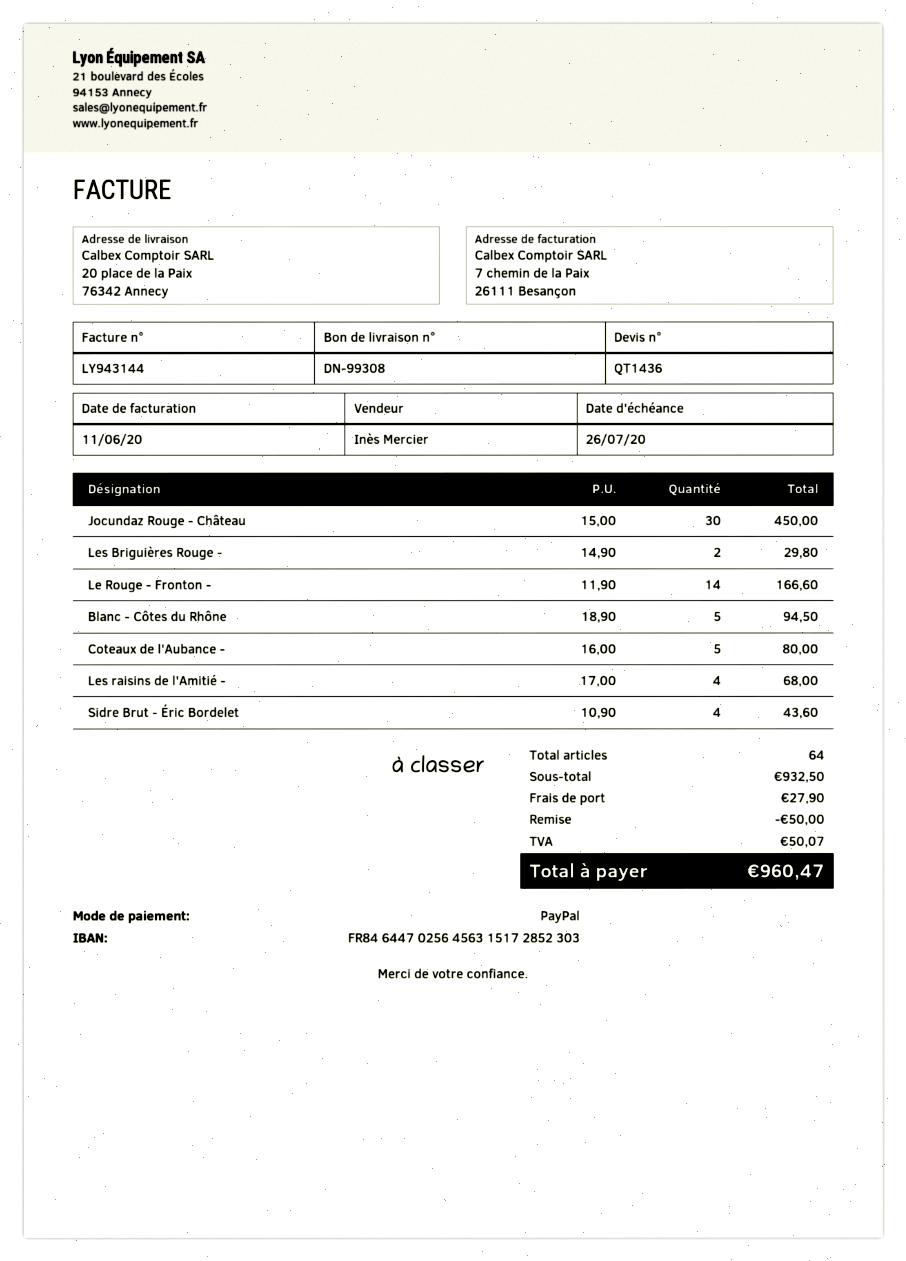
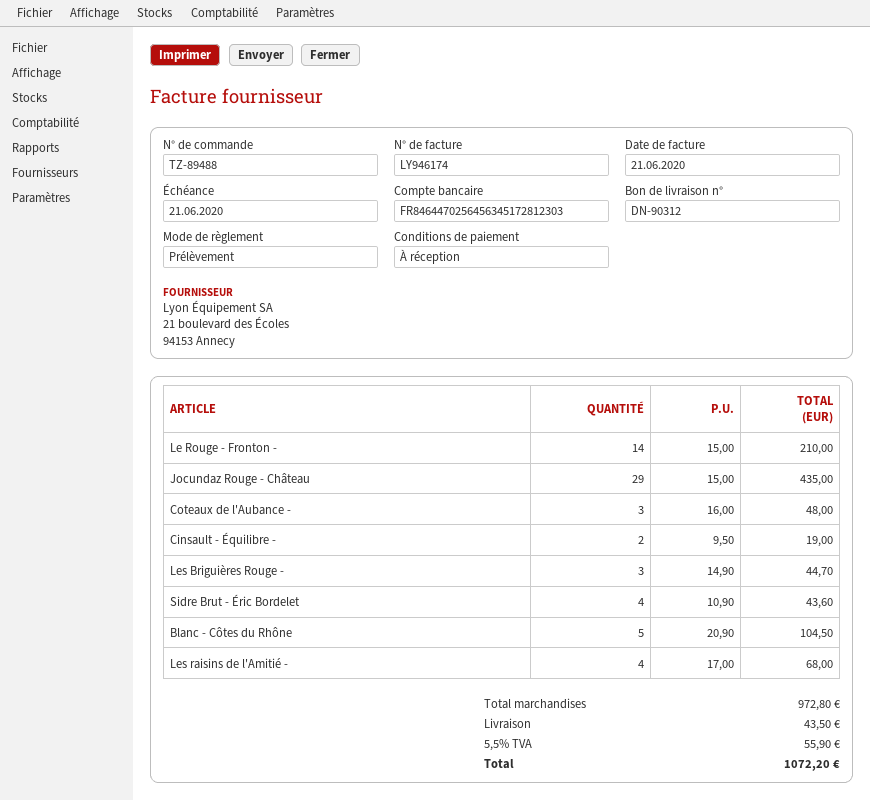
delivery note number: DN-99308 -> DN-90312
invoice number: LY943144 -> LY946174
invoice date: 2020-06-11 -> 2020-06-21
due date: 2020-07-26 -> 2020-06-21
payment method: PayPal -> direct debit
bank account: FR8464470256456315172852303 -> FR8464470256456345172812303
Jocundaz Rouge - Château: 30 x 15.00 = 450.00 -> 29 x 15.00 = 435.00
Les Briguières Rouge -: 2 x 14.90 = 29.80 -> 3 x 14.90 = 44.70
Le Rouge - Fronton -: 14 x 11.90 = 166.60 -> 14 x 15.00 = 210.00
Blanc - Côtes du Rhône: 5 x 18.90 = 94.50 -> 5 x 20.90 = 104.50
Coteaux de l'Aubance -: 5 x 16.00 = 80.00 -> 3 x 16.00 = 48.00
Cinsault - Équilibre -: none -> 2 x 9.50 = 19.00
subtotal: 932.50 -> 972.80
discount: 50.00 -> none
shipping: 27.90 -> 43.50
tax: 50.07 -> 55.90
total: 960.47 -> 1072.20

